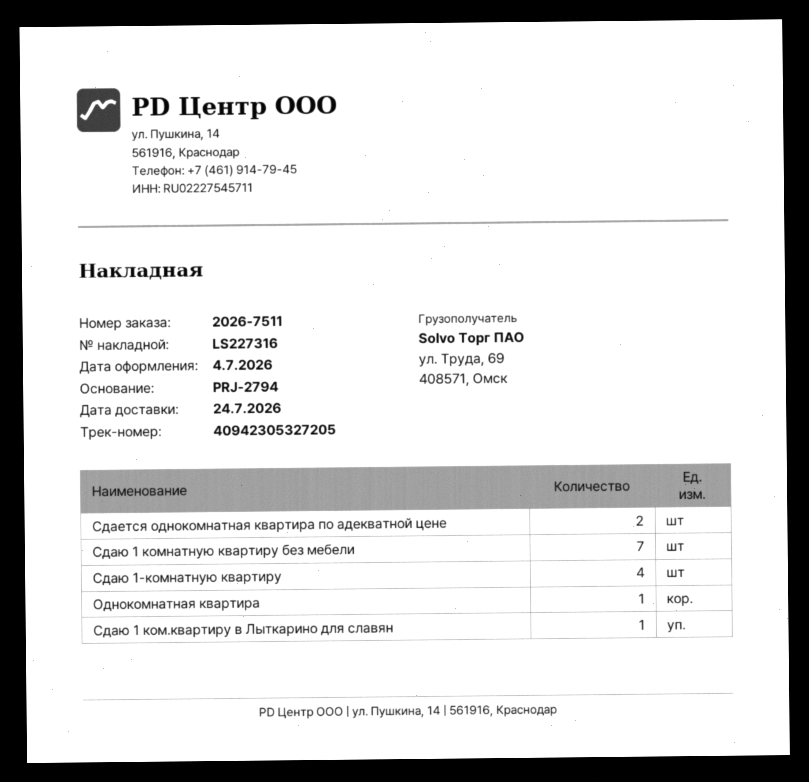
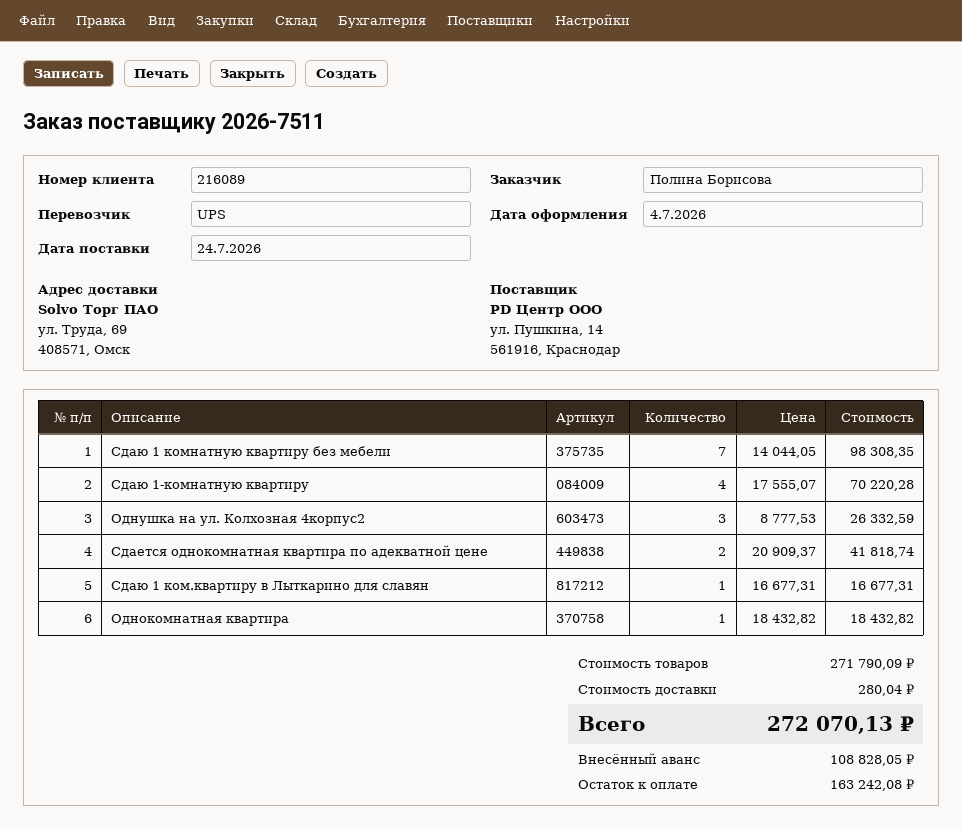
Однушка на ул. Колхозная 4корпус2: none -> 3

